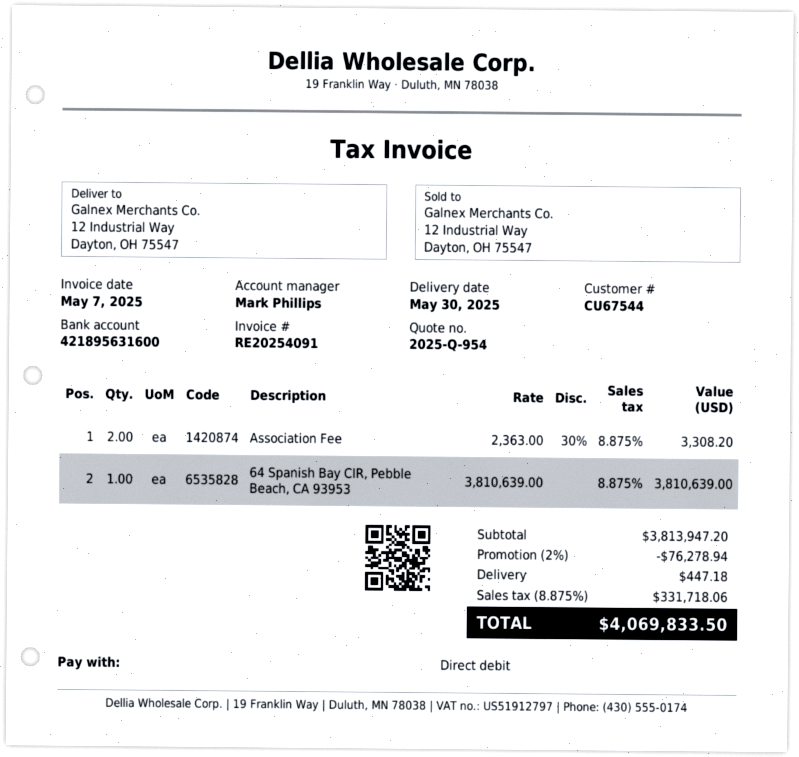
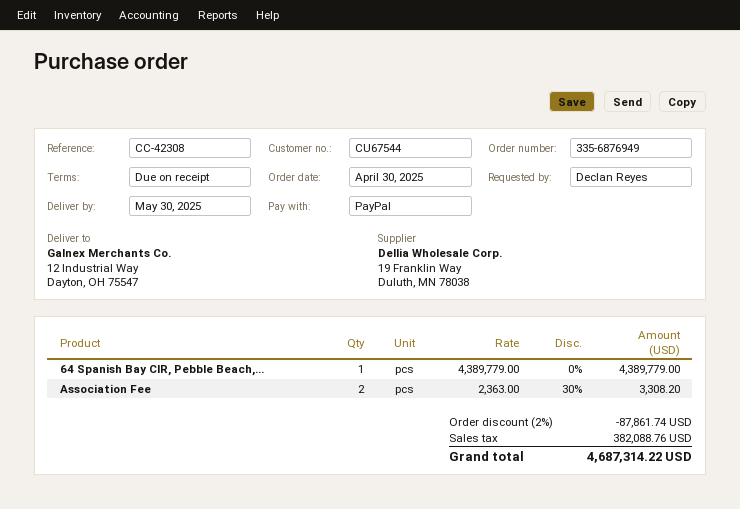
payment method: direct debit -> PayPal
64 Spanish Bay CIR, Pebble Beach, CA 93953: 1 x 3810639.00 = 3810639.00 -> 1 x 4389779.00 = 4389779.00
discount: 2% = 76278.94 -> 2% = 87861.74
shipping: 447.18 -> none
tax: 331718.06 -> 382088.76
total: 4069833.50 -> 4687314.22

